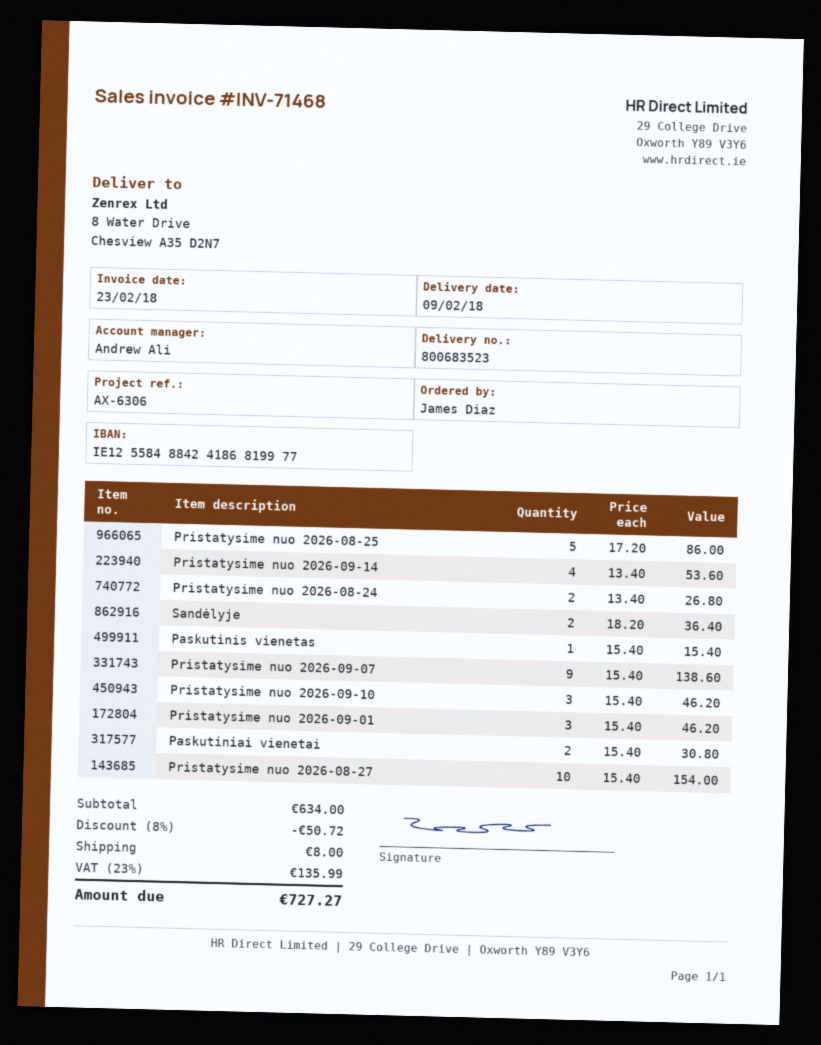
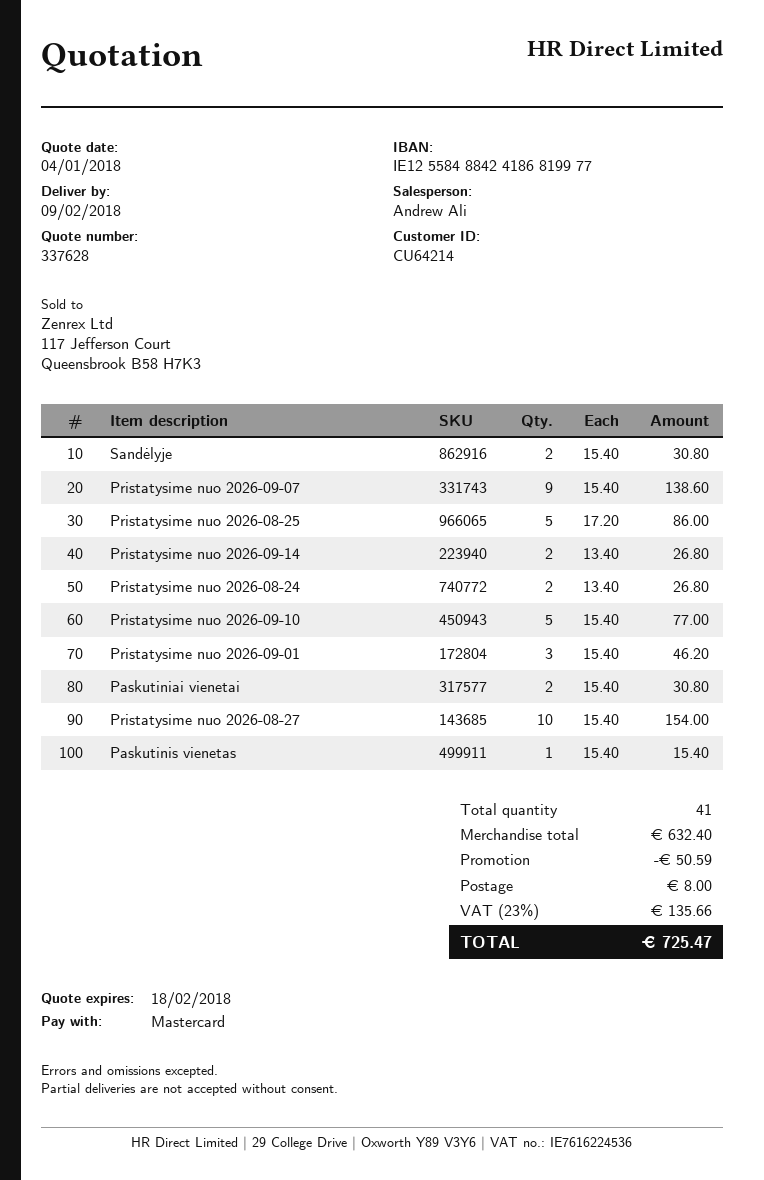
Pristatysime nuo 2026‑09‑14: 4 x 13.40 = 53.60 -> 2 x 13.40 = 26.80
Sandėlyje: 2 x 18.20 = 36.40 -> 2 x 15.40 = 30.80
Pristatysime nuo 2026‑09‑10: 3 x 15.40 = 46.20 -> 5 x 15.40 = 77.00
subtotal: 634.00 -> 632.40
discount: 50.72 -> 50.59
tax: 23% = 135.99 -> 23% = 135.66
total: 727.27 -> 725.47

